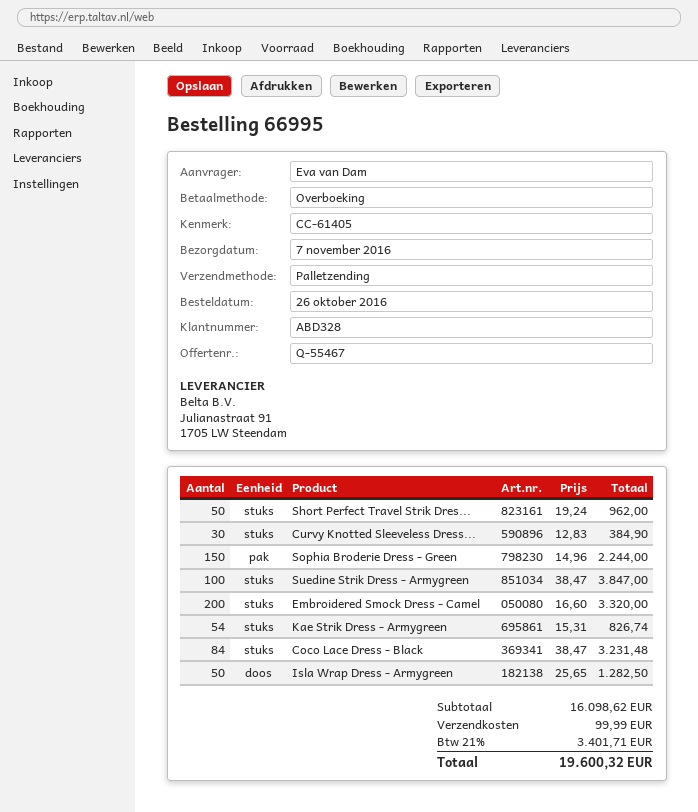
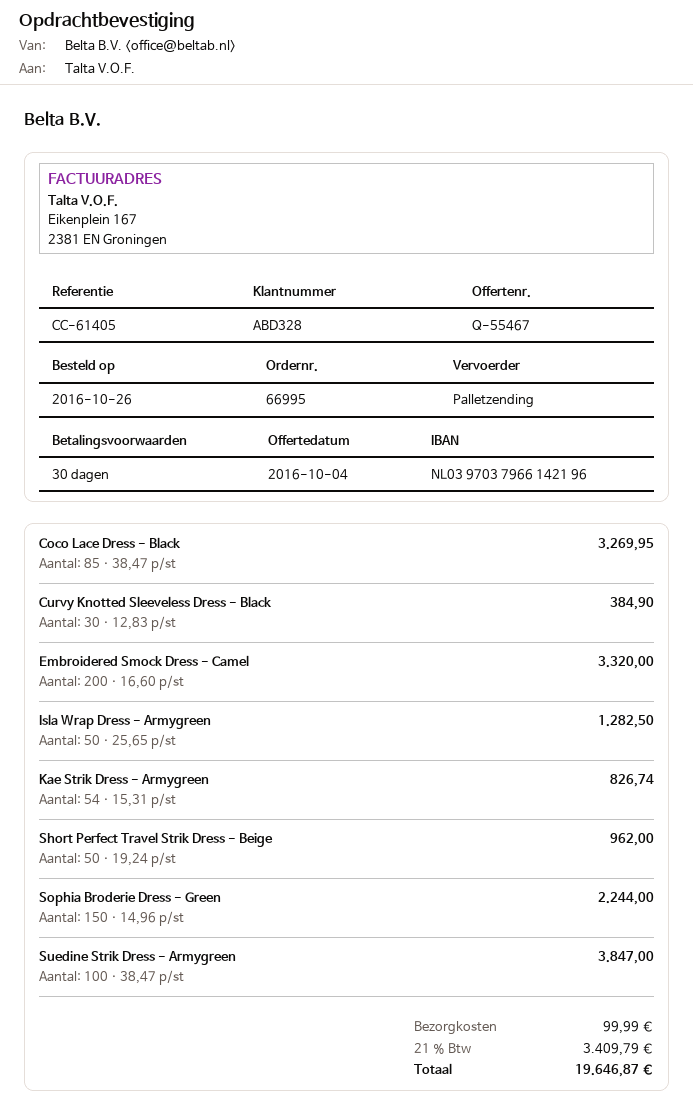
Coco Lace Dress - Black: 84 x 38.47 = 3231.48 -> 85 x 38.47 = 3269.95
tax: 21% = 3401.71 -> 21% = 3409.79
total: 19600.32 -> 19646.87

